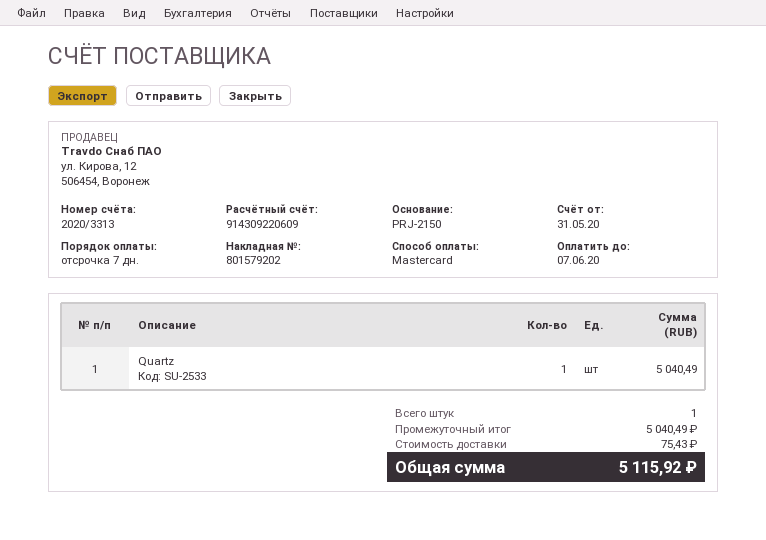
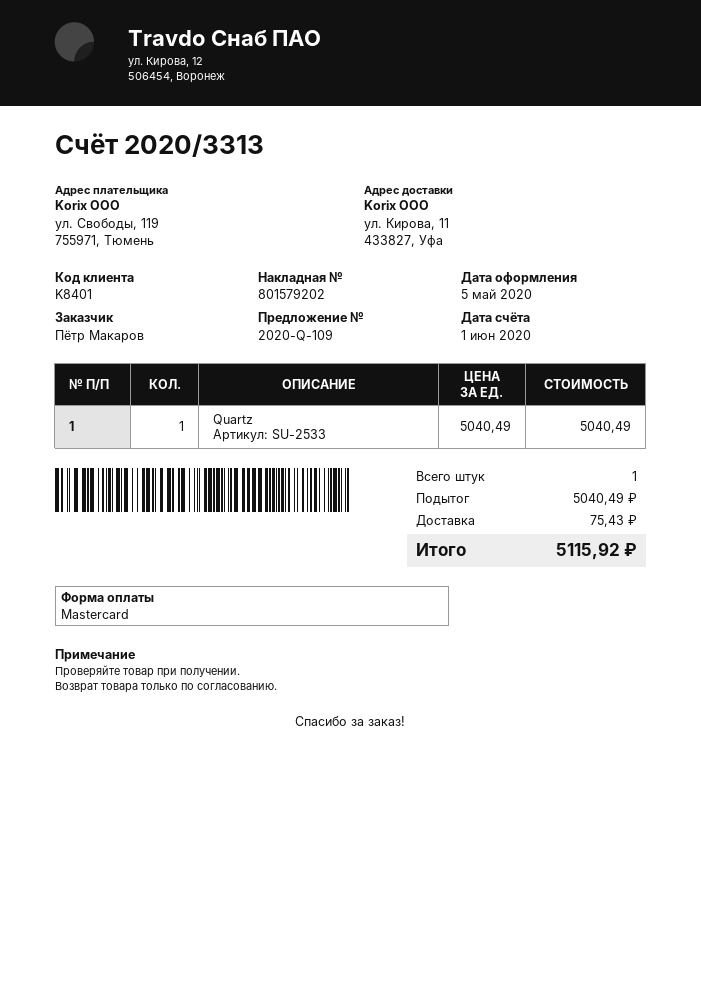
invoice date: 2020-05-31 -> 2020-06-01

